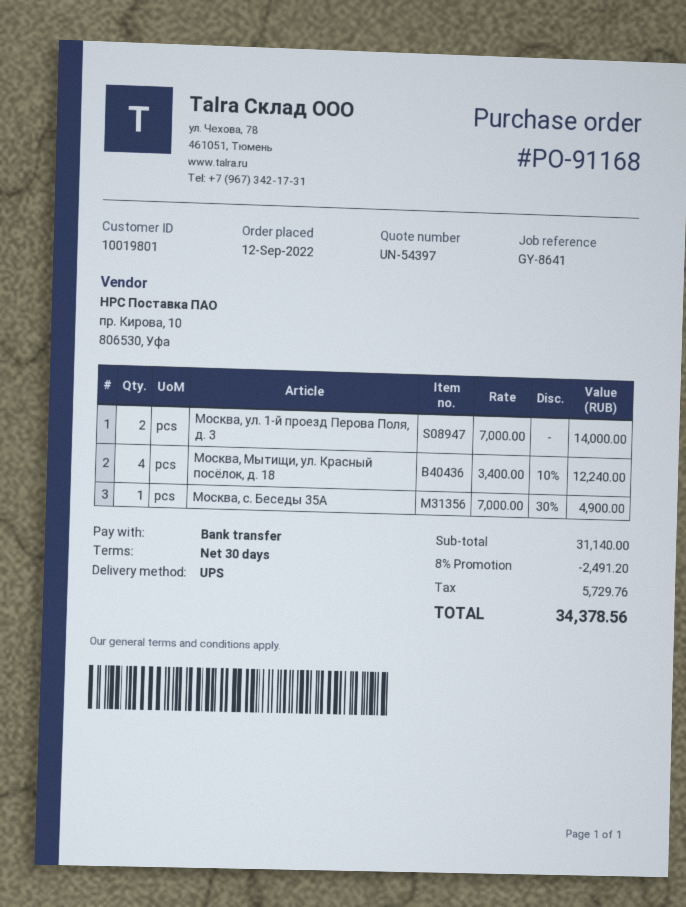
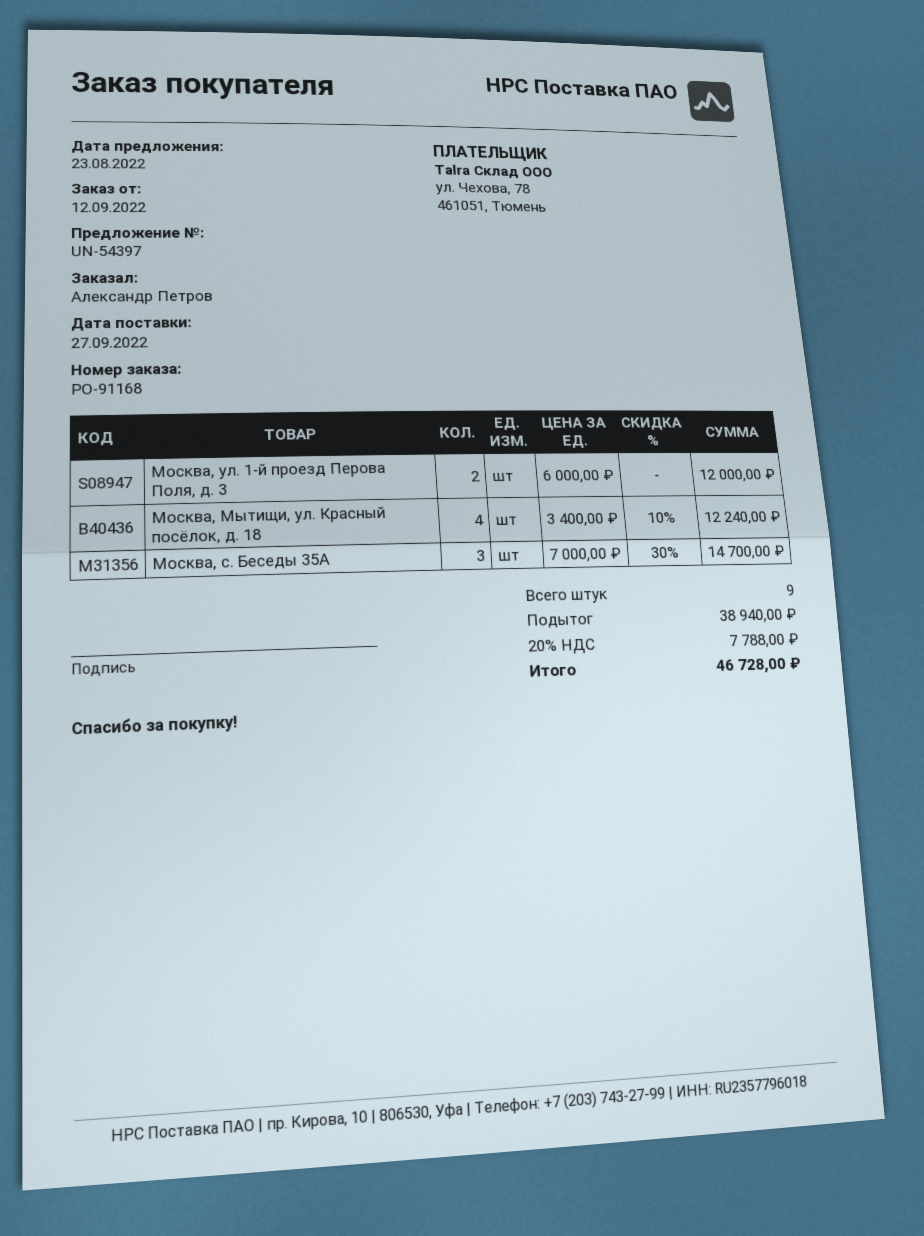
Москва, ул. 1-й проезд Перова Поля, д. 3: 2 x 7000.00 = 14000.00 -> 2 x 6000.00 = 12000.00
Москва, с. Беседы 35A: 1 x 7000.00 - 30% = 4900.00 -> 3 x 7000.00 - 30% = 14700.00
subtotal: 31140.00 -> 38940.00
discount: 8% = 2491.20 -> none
tax: 5729.76 -> 7788.00
total: 34378.56 -> 46728.00

